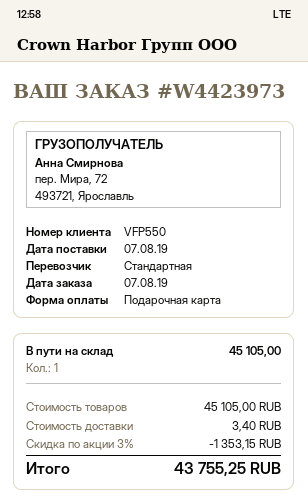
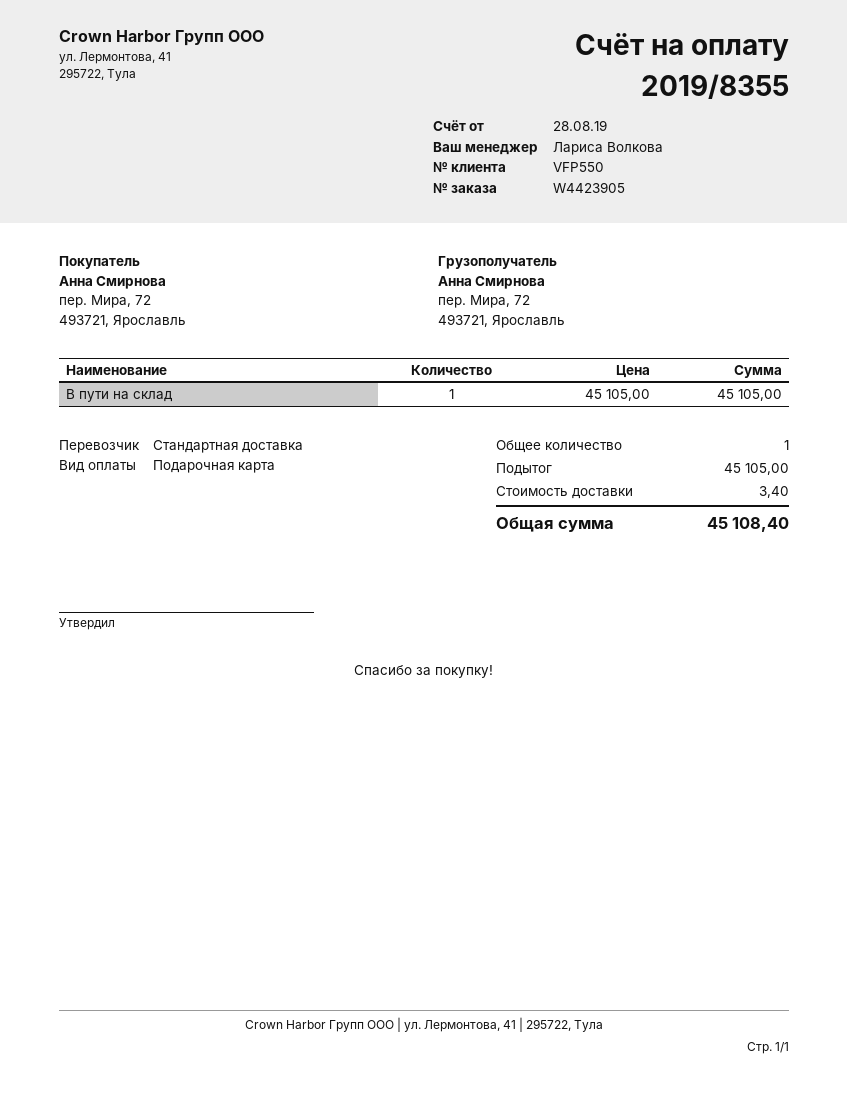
order number: W4423973 -> W4423905
discount: 3% = 1353.15 -> none
total: 43755.25 -> 45108.40

